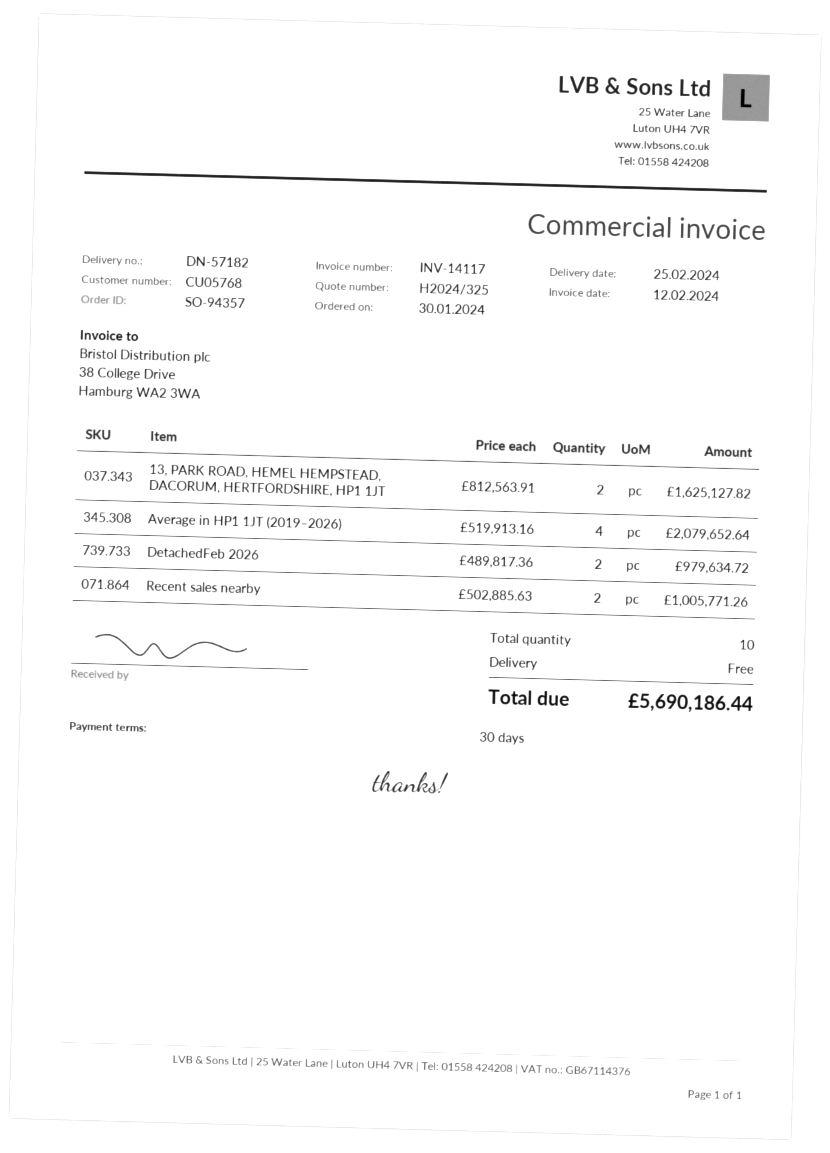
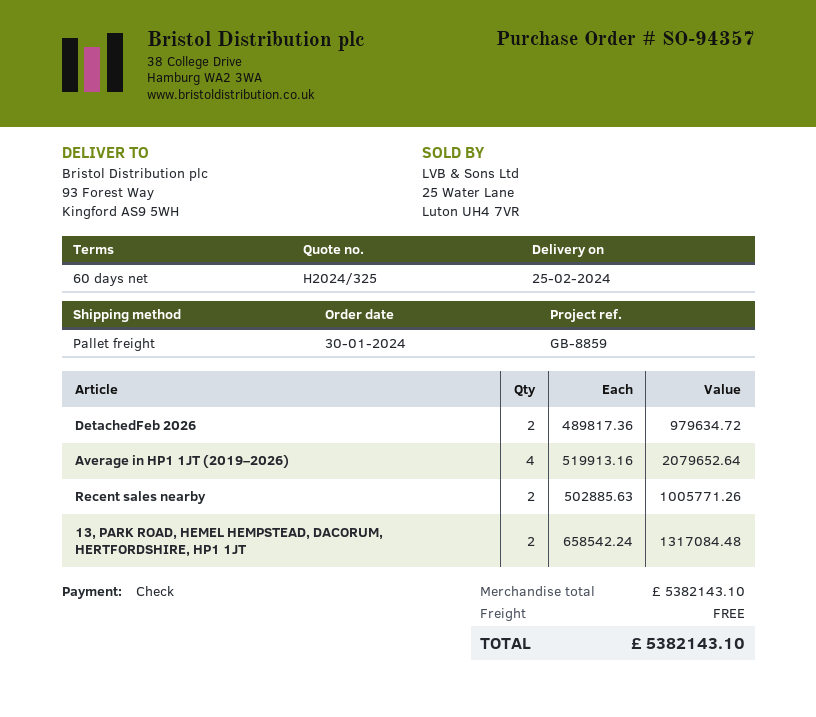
payment terms: 30 days -> 60 days
13, PARK ROAD, HEMEL HEMPSTEAD, DACORUM, HERTFORDSHIRE, HP1 1JT: 2 x 812563.91 = 1625127.82 -> 2 x 658542.24 = 1317084.48
total: 5690186.44 -> 5382143.10

